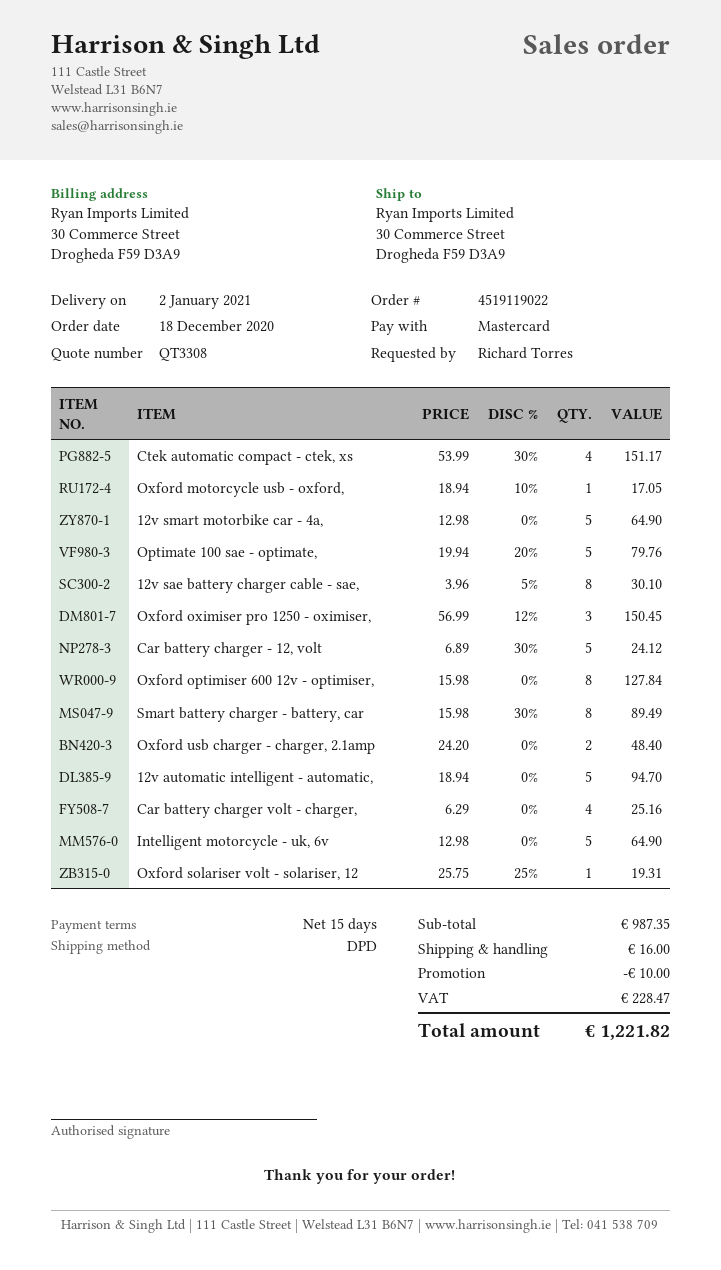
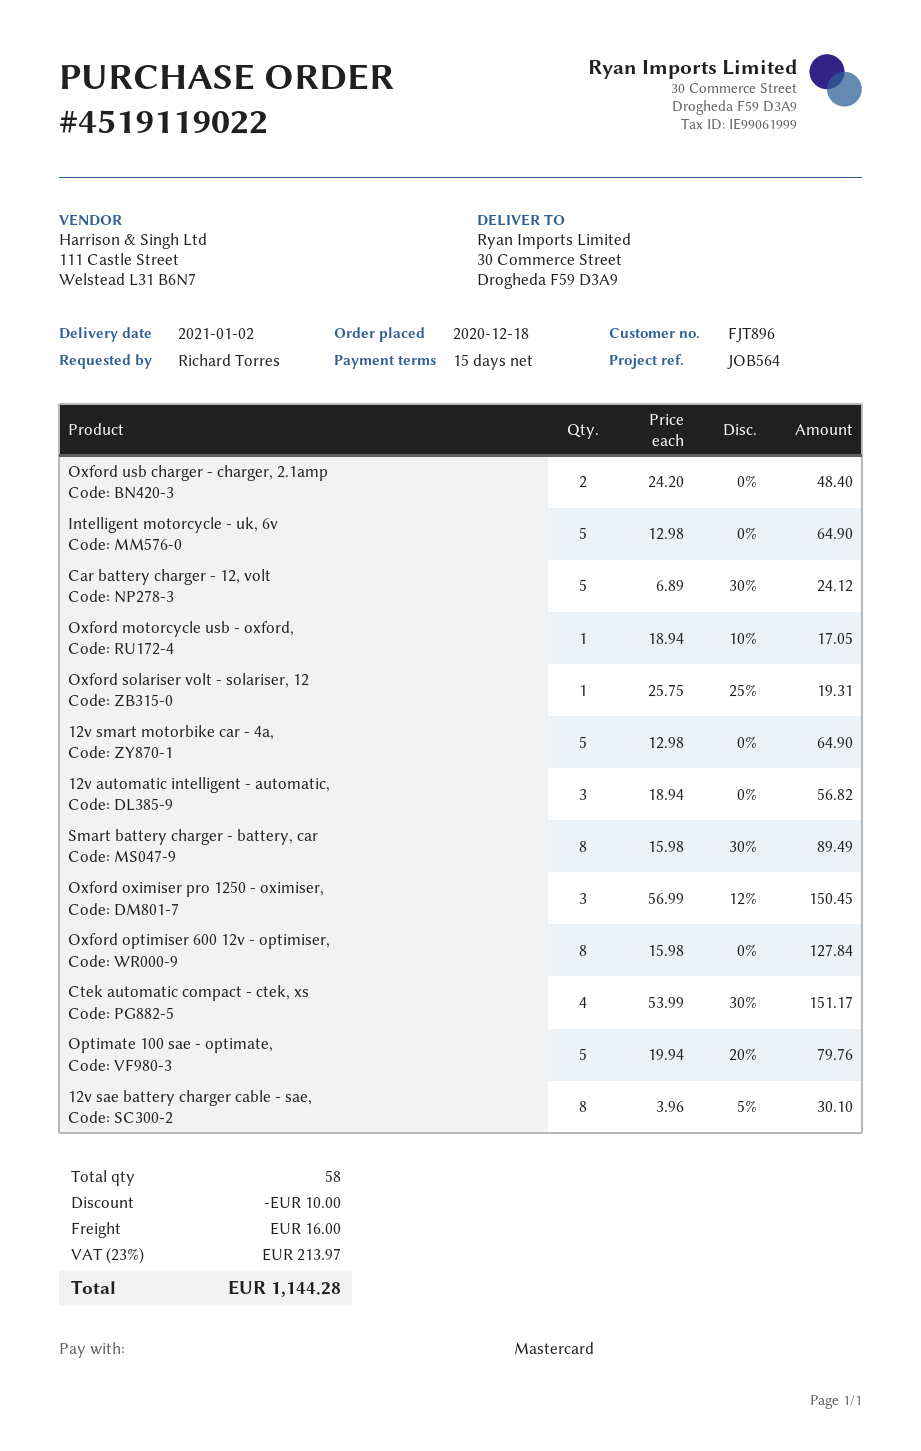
12v automatic intelligent - automatic,: 5 x 18.94 = 94.70 -> 3 x 18.94 = 56.82
Car battery charger volt - charger,: 4 x 6.29 = 25.16 -> none
tax: 228.47 -> 213.97
total: 1221.82 -> 1144.28

